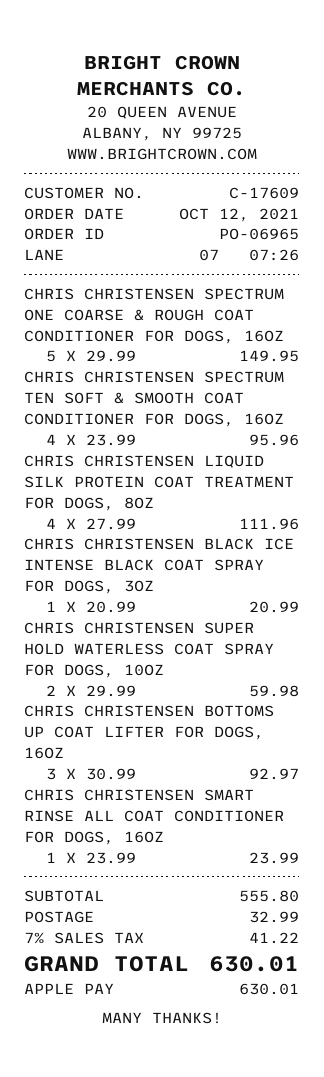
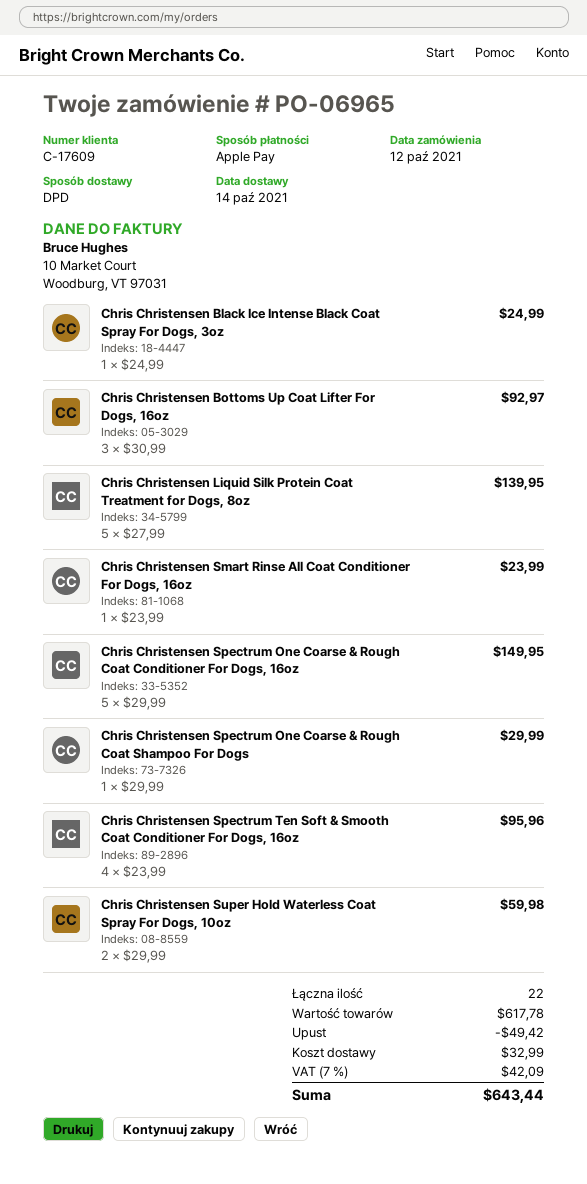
CHRIS CHRISTENSEN LIQUID SILK PROTEIN COAT TREATMENT FOR DOGS, 8OZ: 4 x 27.99 = 111.96 -> 5 x 27.99 = 139.95
CHRIS CHRISTENSEN BLACK ICE INTENSE BLACK COAT SPRAY FOR DOGS, 3OZ: 1 x 20.99 = 20.99 -> 1 x 24.99 = 24.99
Chris Christensen Spectrum One Coarse & Rough Coat Shampoo For Dogs: none -> 1 x 29.99 = 29.99
subtotal: 555.80 -> 617.78
discount: none -> 49.42
tax: 7% = 41.22 -> 7% = 42.09
total: 630.01 -> 643.44

